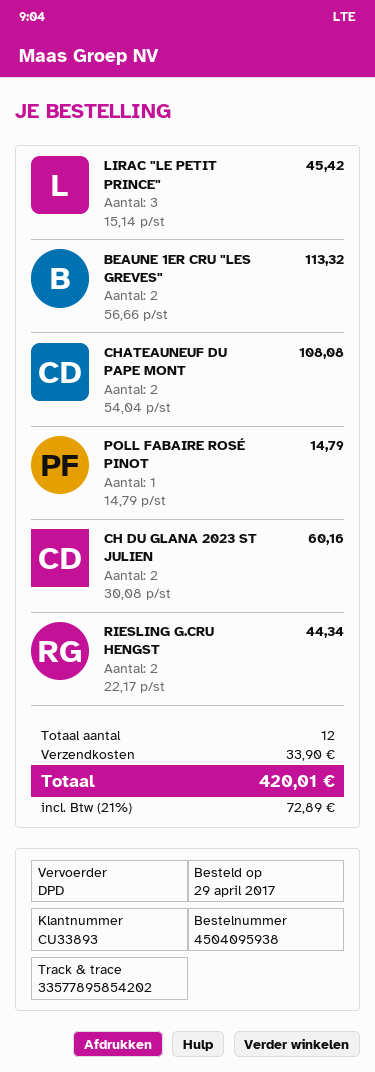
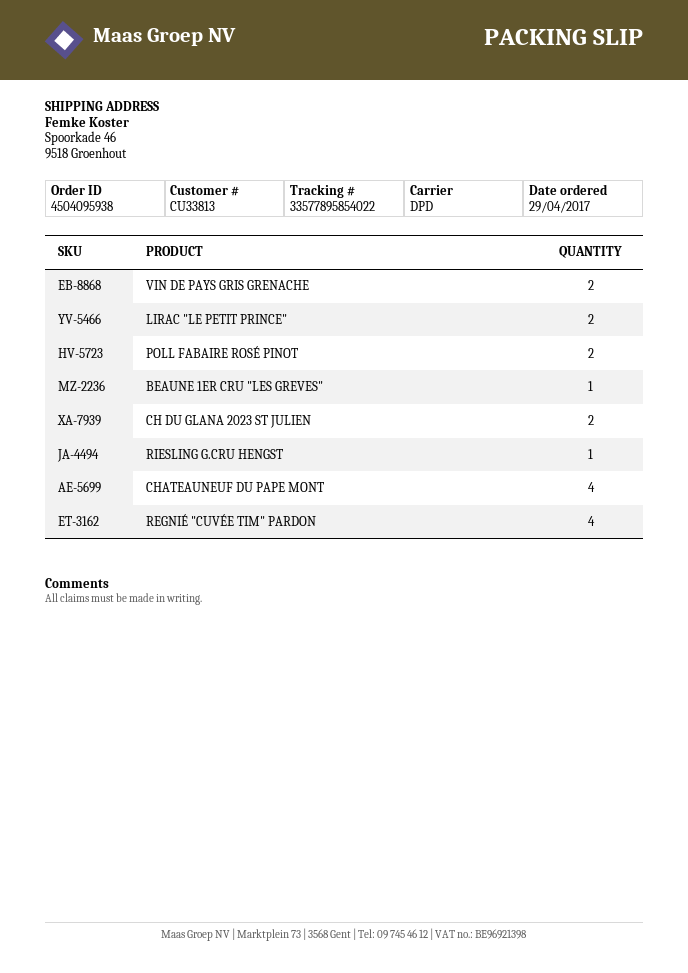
customer number: CU33893 -> CU33813
tracking number: 33577895854202 -> 33577895854022
LIRAC "LE PETIT PRINCE": 3 -> 2
BEAUNE 1ER CRU "LES GREVES": 2 -> 1
CHATEAUNEUF DU PAPE MONT: 2 -> 4
POLL FABAIRE ROSÉ PINOT: 1 -> 2
RIESLING G.CRU HENGST: 2 -> 1
VIN DE PAYS GRIS GRENACHE: none -> 2
REGNIÉ "CUVÉE TIM" PARDON: none -> 4

